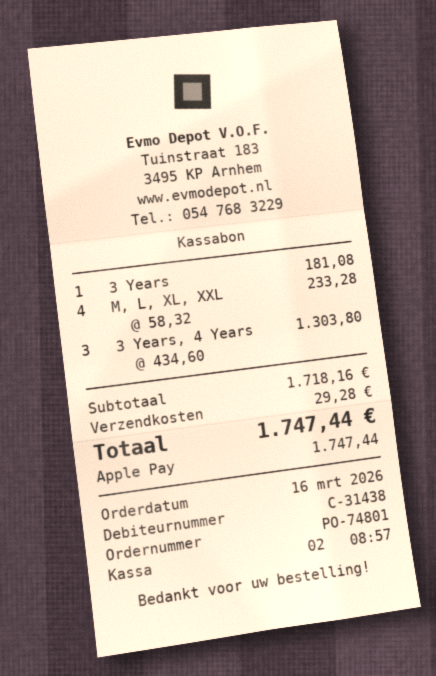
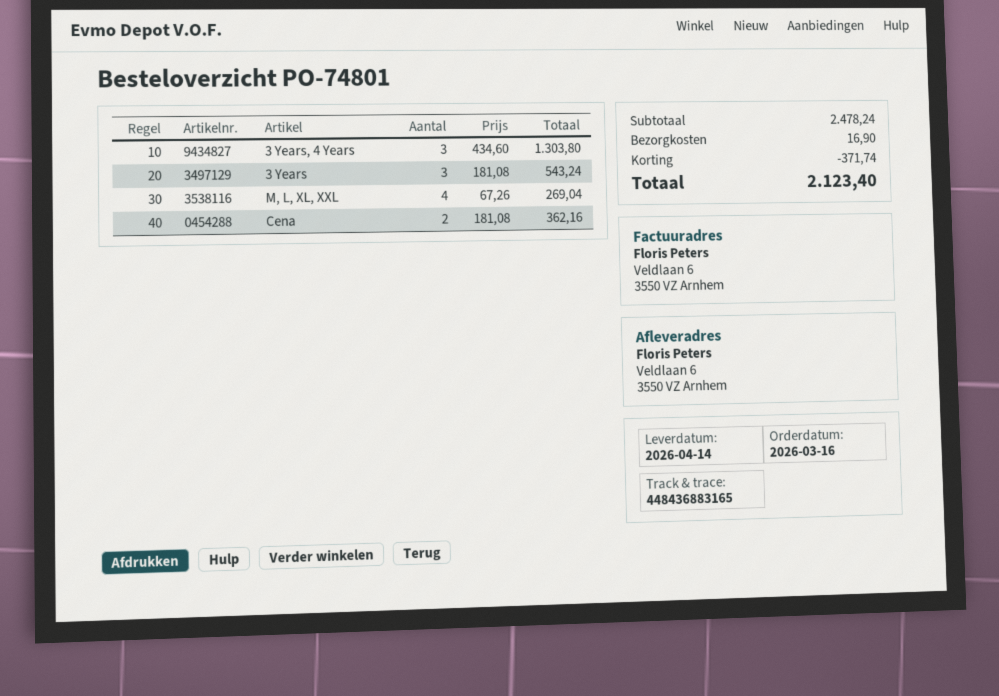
3 Years: 1 x 181.08 = 181.08 -> 3 x 181.08 = 543.24
M, L, XL, XXL: 4 x 58.32 = 233.28 -> 4 x 67.26 = 269.04
Cena: none -> 2 x 181.08 = 362.16
subtotal: 1718.16 -> 2478.24
discount: none -> 371.74
shipping: 29.28 -> 16.90
total: 1747.44 -> 2123.40

